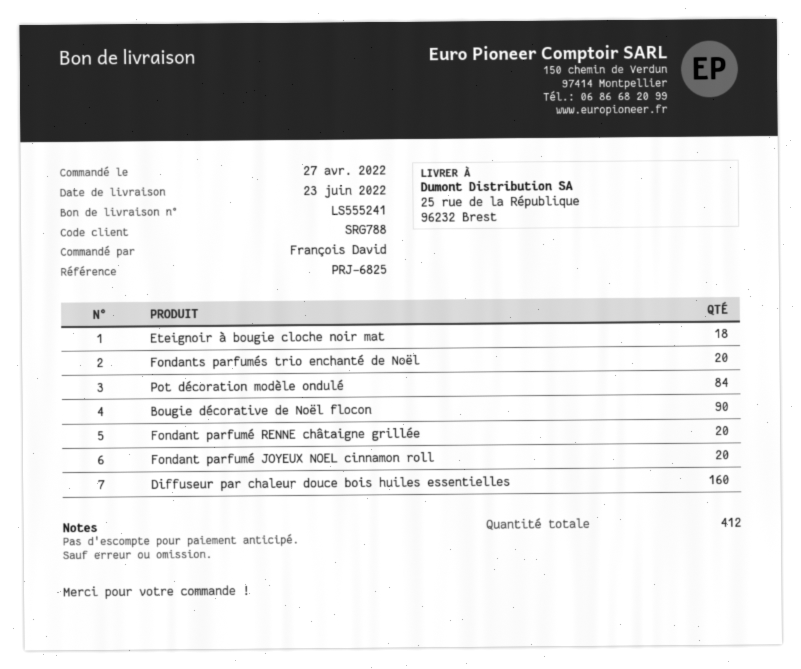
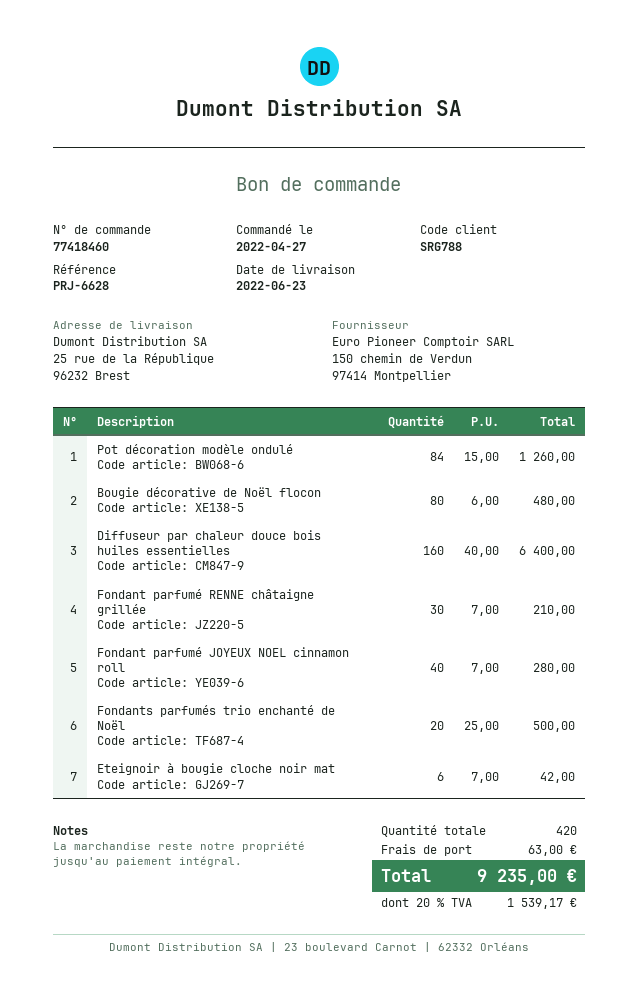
reference: PRJ-6825 -> PRJ-6628
Eteignoir à bougie cloche noir mat: 18 -> 6
Bougie décorative de Noël flocon: 90 -> 80
Fondant parfumé RENNE châtaigne grillée: 20 -> 30
Fondant parfumé JOYEUX NOEL cinnamon roll: 20 -> 40
total quantity: 412 -> 420

